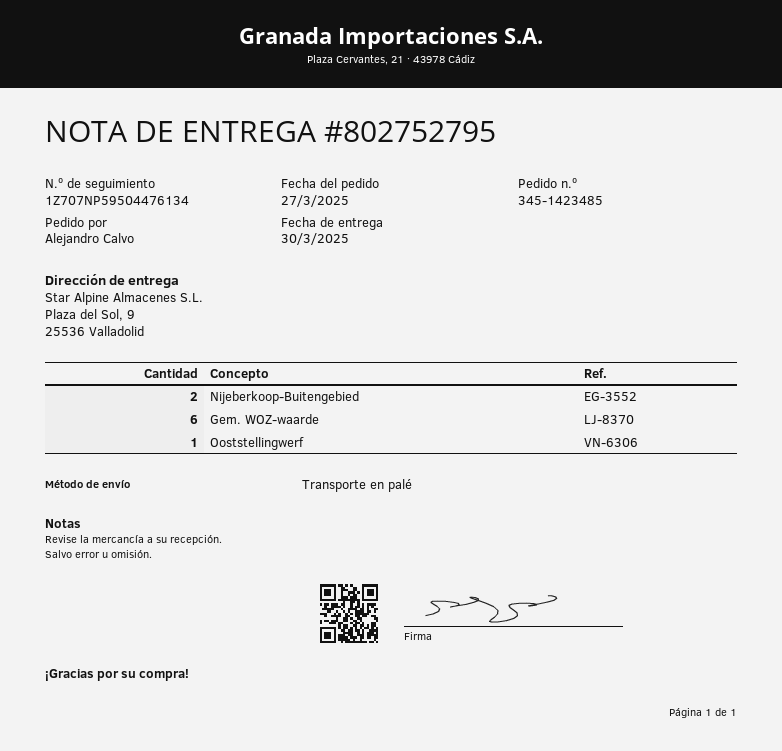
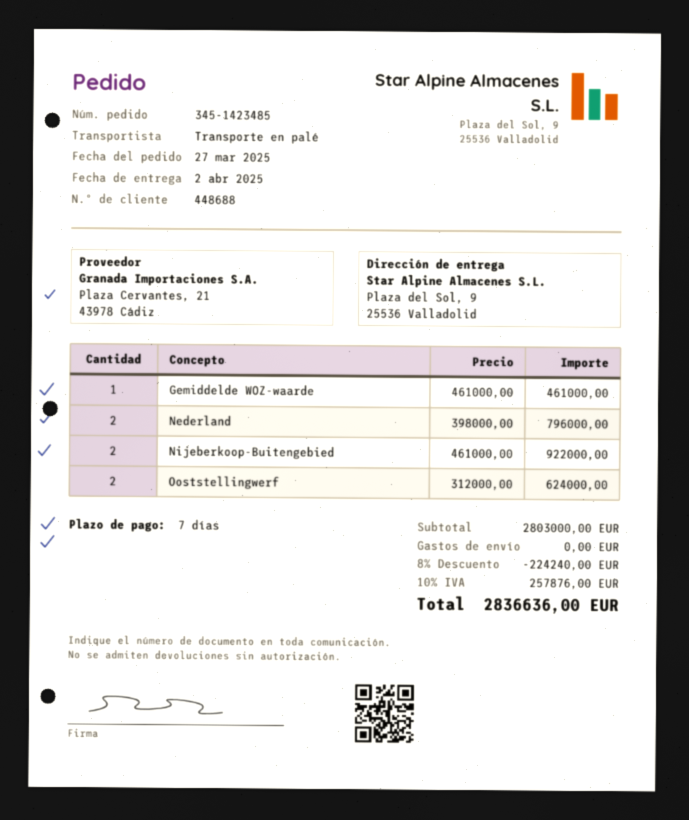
delivery date: 2025-03-30 -> 2025-04-02
Gem. WOZ-waarde: 6 -> none
Ooststellingwerf: 1 -> 2
Gemiddelde WOZ-waarde: none -> 1
Nederland: none -> 2

